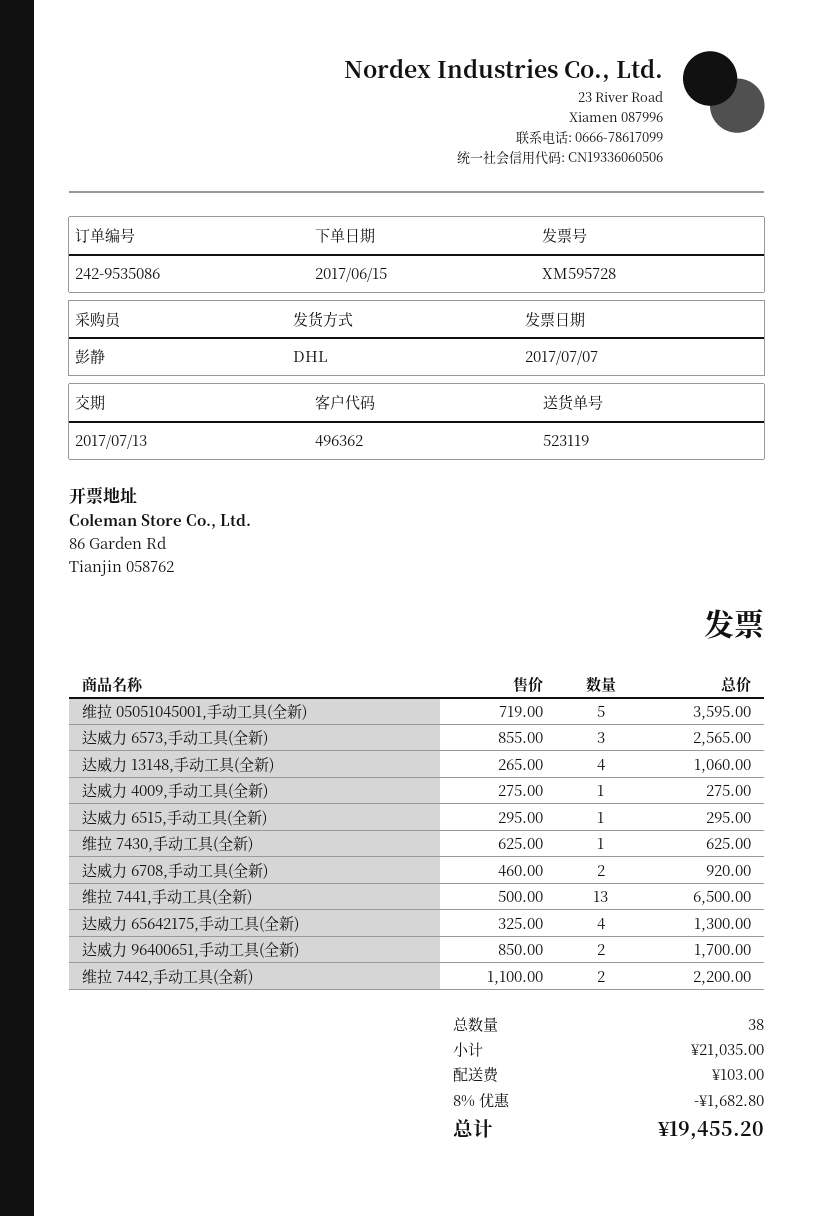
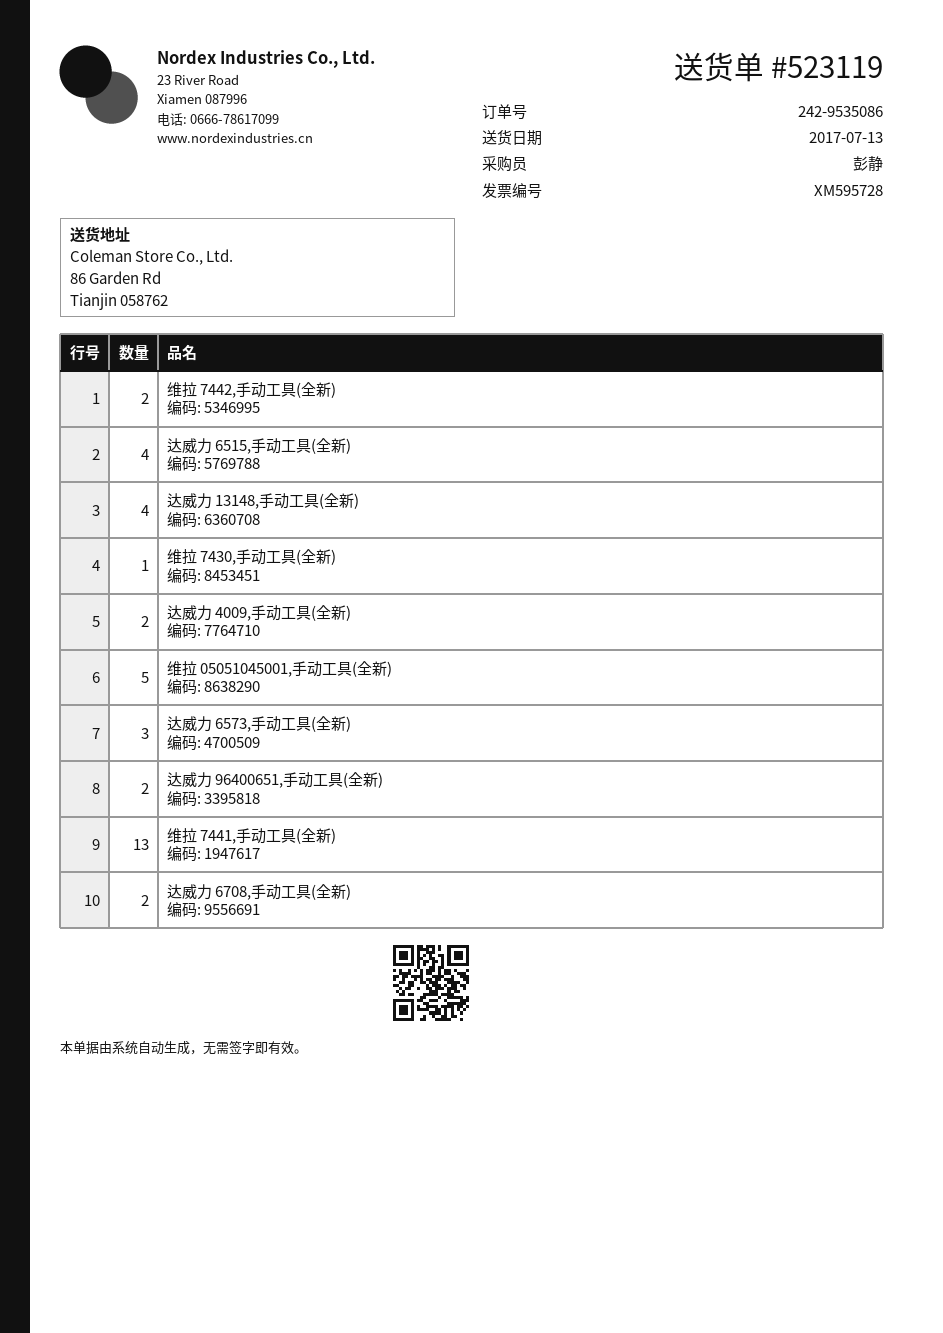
达威力 4009,手动工具(全新): 1 -> 2
达威力 6515,手动工具(全新): 1 -> 4
达威力 65642175,手动工具(全新): 4 -> none

